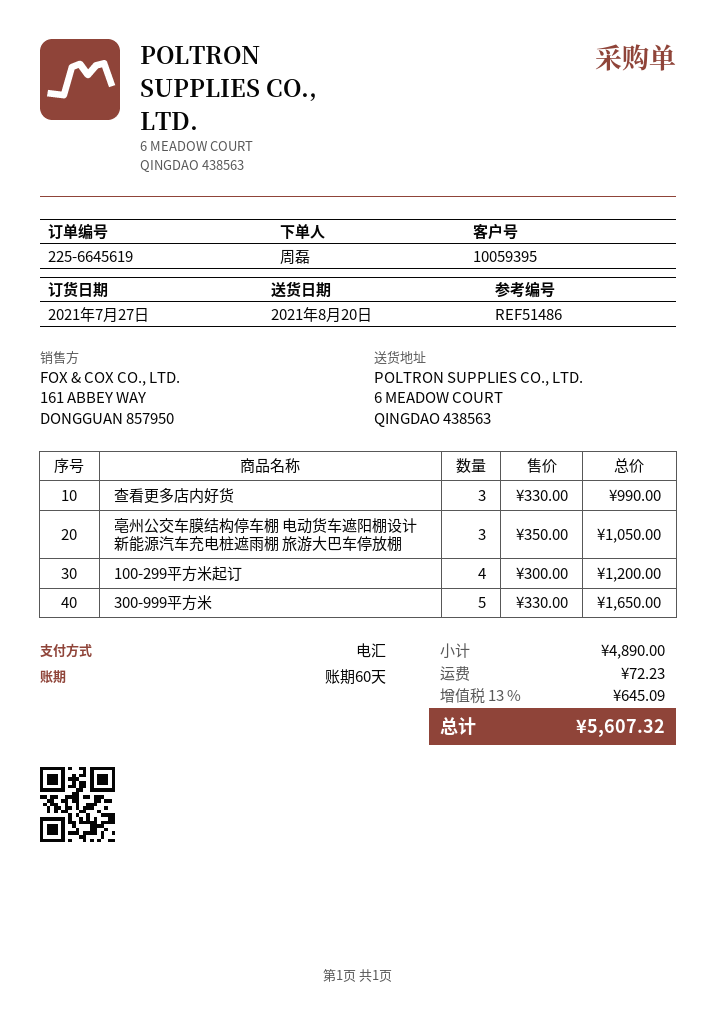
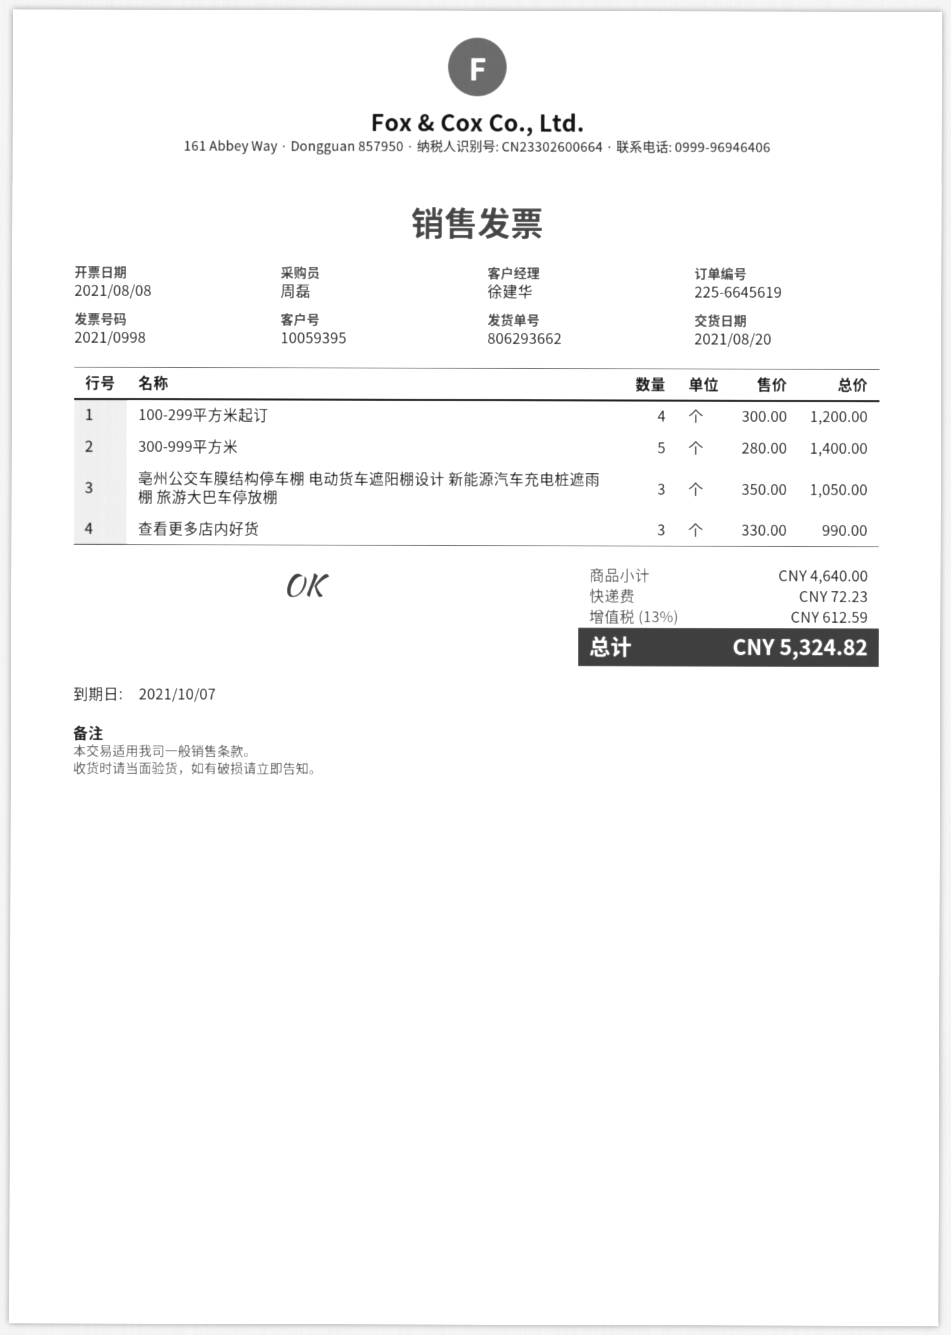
300-999平方米: 5 x 330.00 = 1650.00 -> 5 x 280.00 = 1400.00
subtotal: 4890.00 -> 4640.00
tax: 13% = 645.09 -> 13% = 612.59
total: 5607.32 -> 5324.82

